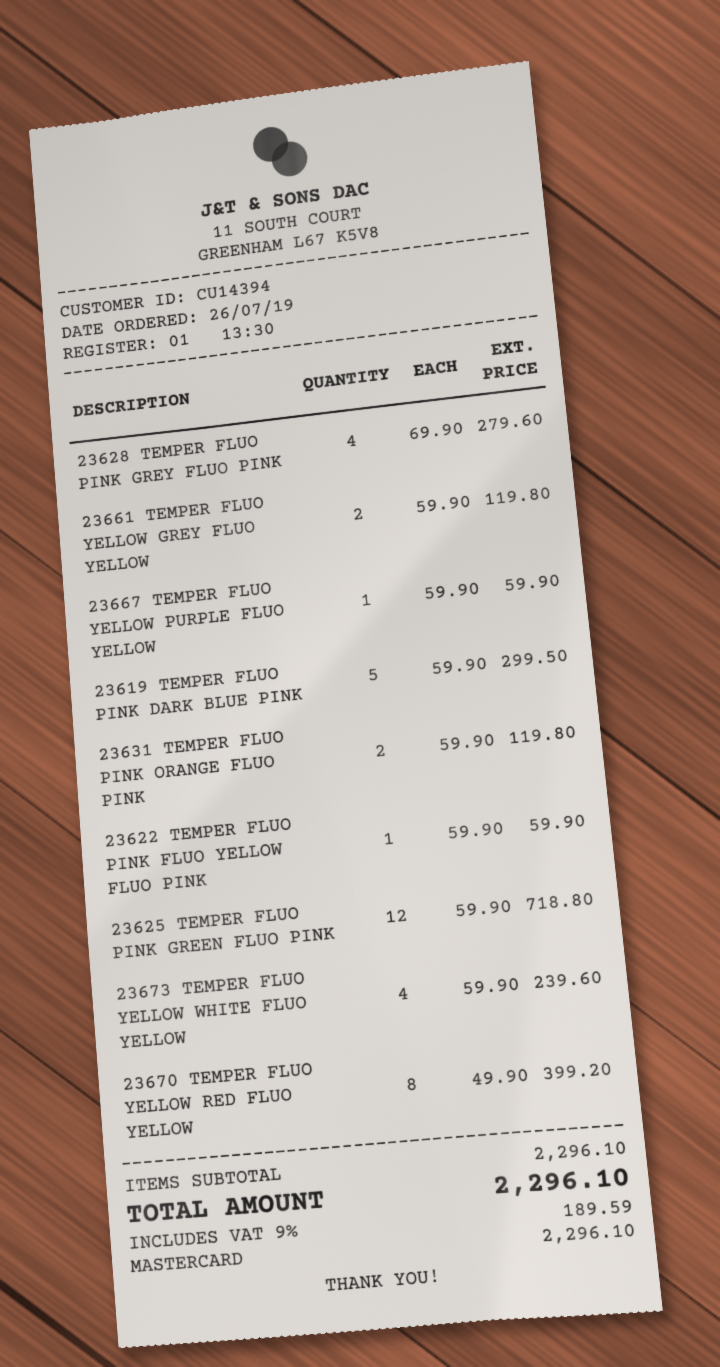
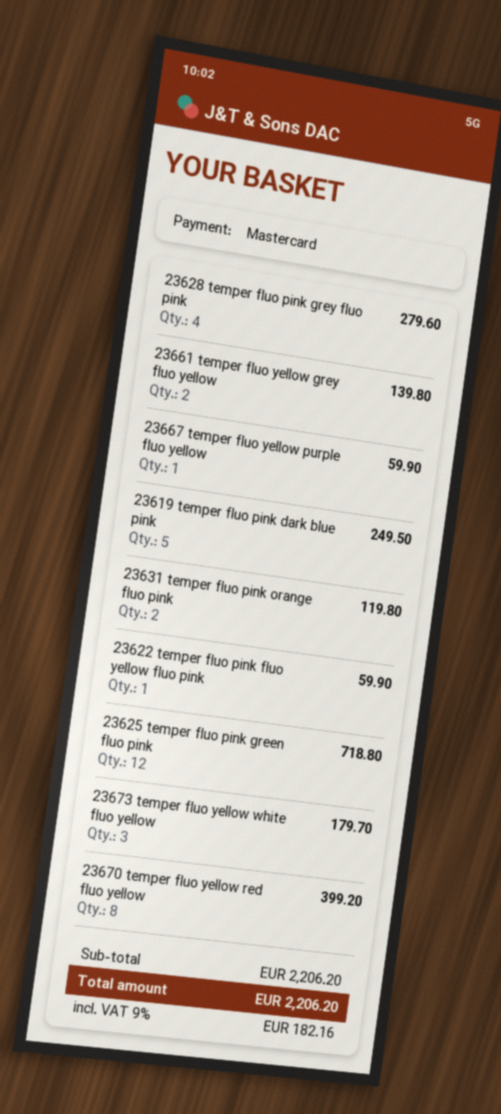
23661 TEMPER FLUO YELLOW GREY FLUO YELLOW: 2 for 119.80 -> 2 for 139.80
23619 TEMPER FLUO PINK DARK BLUE PINK: 5 for 299.50 -> 5 for 249.50
23673 TEMPER FLUO YELLOW WHITE FLUO YELLOW: 4 for 239.60 -> 3 for 179.70
subtotal: 2296.10 -> 2206.20
tax: 9% = 189.59 -> 9% = 182.16
total: 2296.10 -> 2206.20

